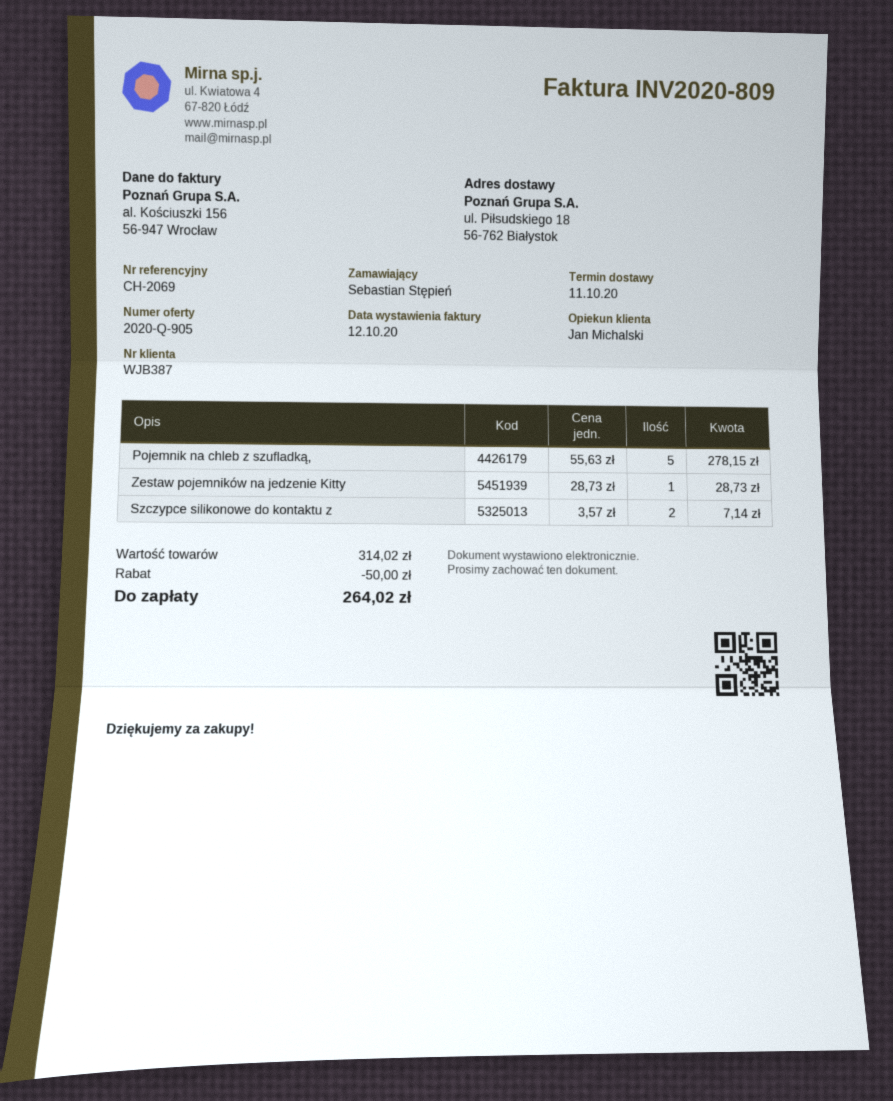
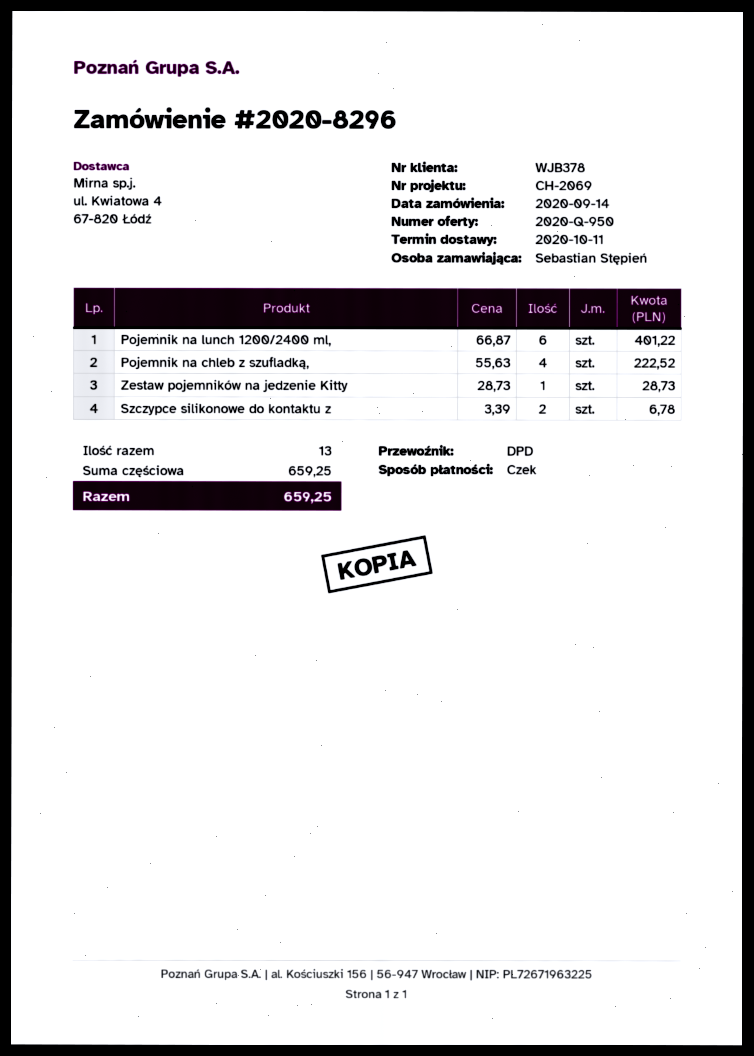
quote number: 2020-Q-905 -> 2020-Q-950
customer number: WJB387 -> WJB378
Pojemnik na chleb z szufladką,: 5 x 55.63 = 278.15 -> 4 x 55.63 = 222.52
Szczypce silikonowe do kontaktu z: 2 x 3.57 = 7.14 -> 2 x 3.39 = 6.78
Pojemnik na lunch 1200/2400 ml,: none -> 6 x 66.87 = 401.22
subtotal: 314.02 -> 659.25
discount: 50.00 -> none
total: 264.02 -> 659.25

